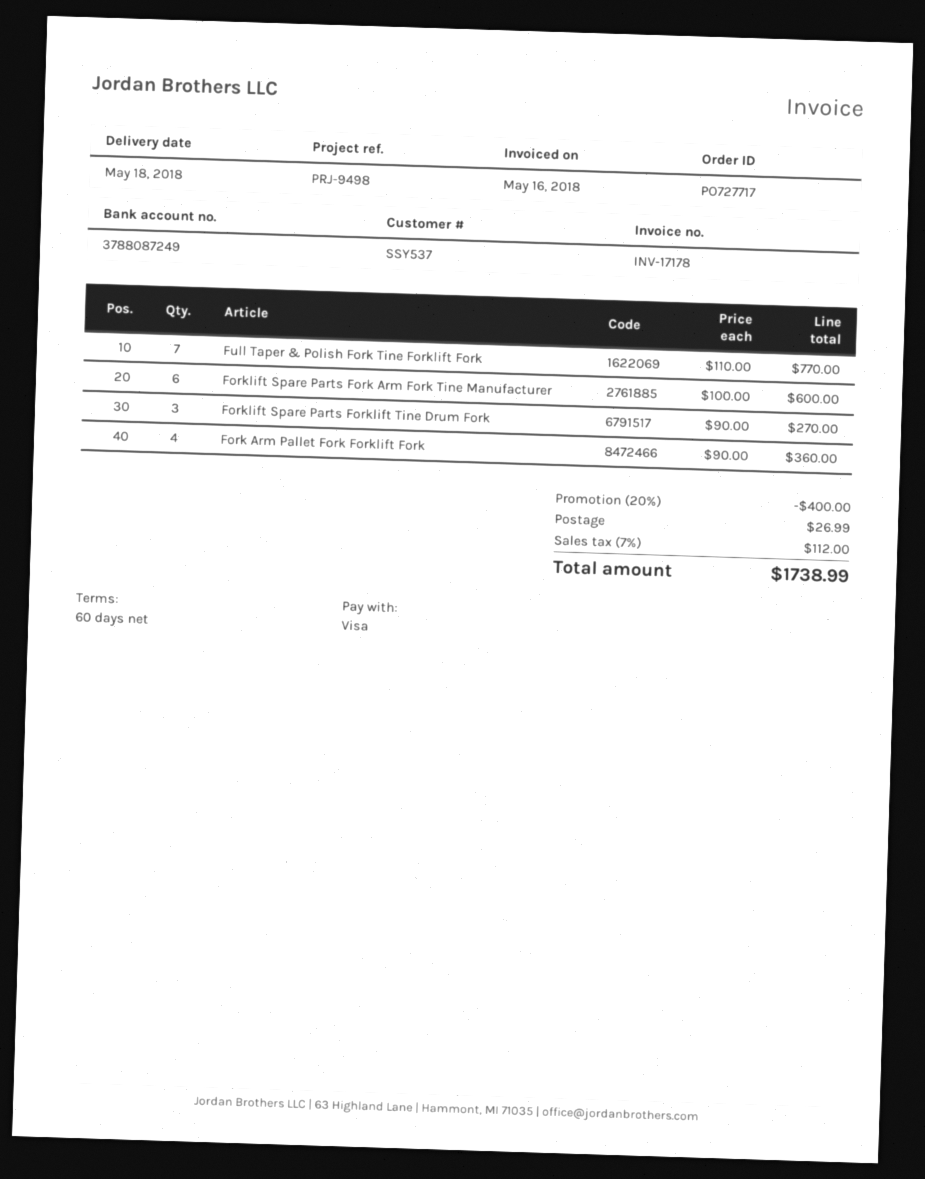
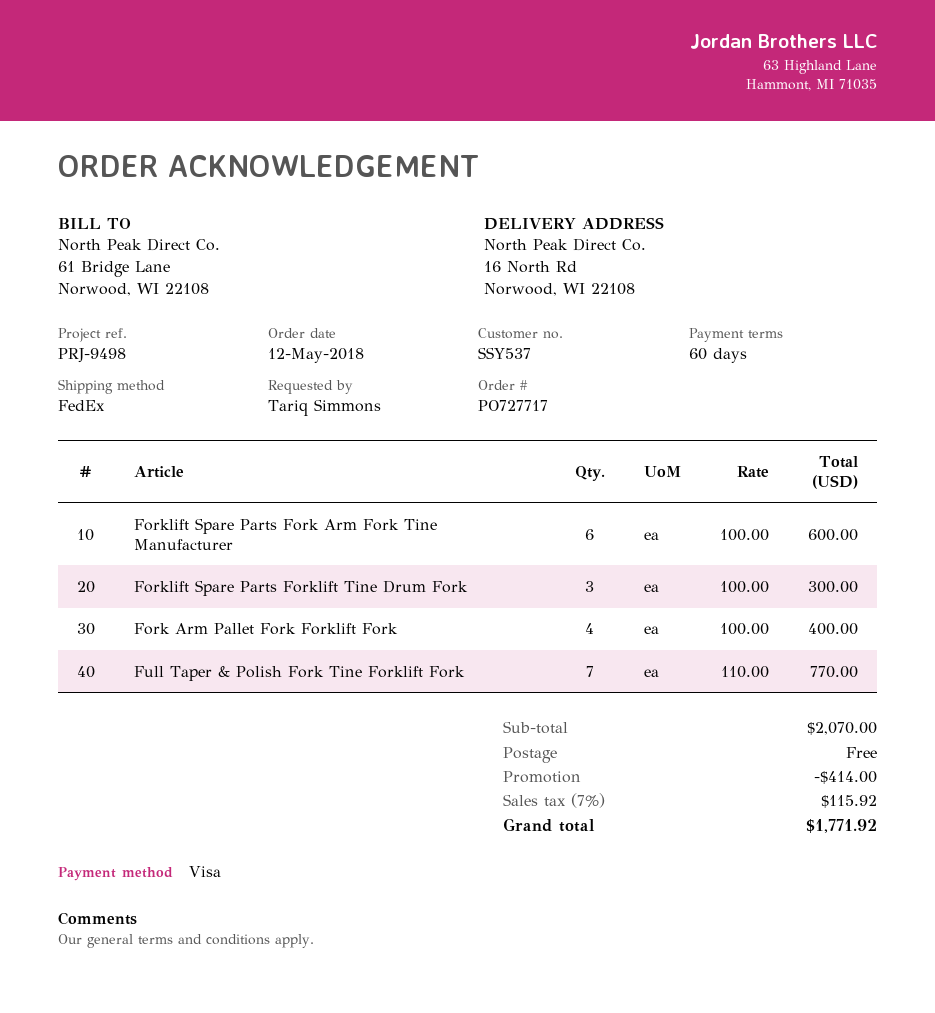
Forklift Spare Parts Forklift Tine Drum Fork: 3 x 90.00 = 270.00 -> 3 x 100.00 = 300.00
Fork Arm Pallet Fork Forklift Fork: 4 x 90.00 = 360.00 -> 4 x 100.00 = 400.00
discount: 400.00 -> 414.00
shipping: 26.99 -> 0.00
tax: 7% = 112.00 -> 7% = 115.92
total: 1738.99 -> 1771.92

